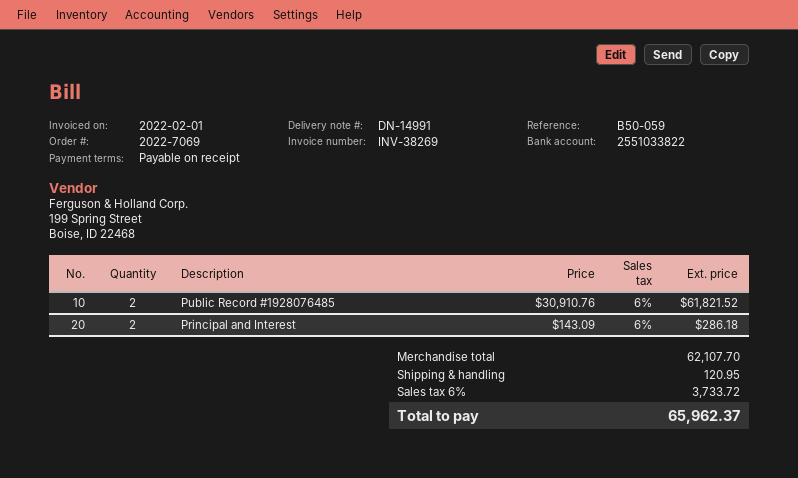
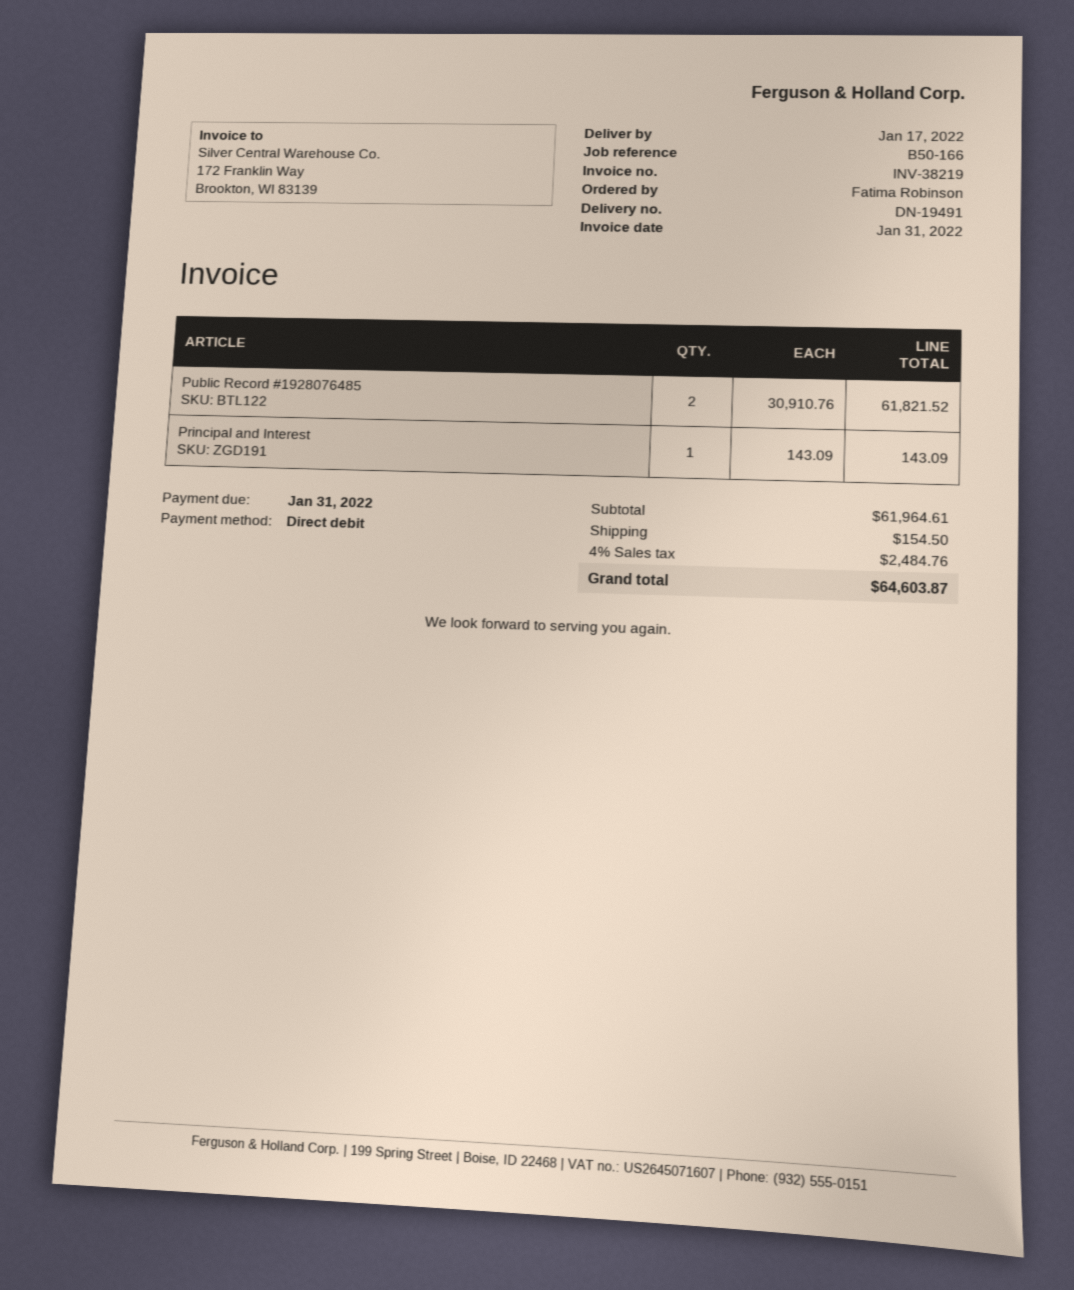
delivery note number: DN-14991 -> DN-19491
invoice number: INV-38269 -> INV-38219
invoice date: 2022-02-01 -> 2022-01-31
reference: B50-059 -> B50-166
Principal and Interest: 2 x 143.09 = 286.18 -> 1 x 143.09 = 143.09
subtotal: 62107.70 -> 61964.61
shipping: 120.95 -> 154.50
tax: 6% = 3733.72 -> 4% = 2484.76
total: 65962.37 -> 64603.87

